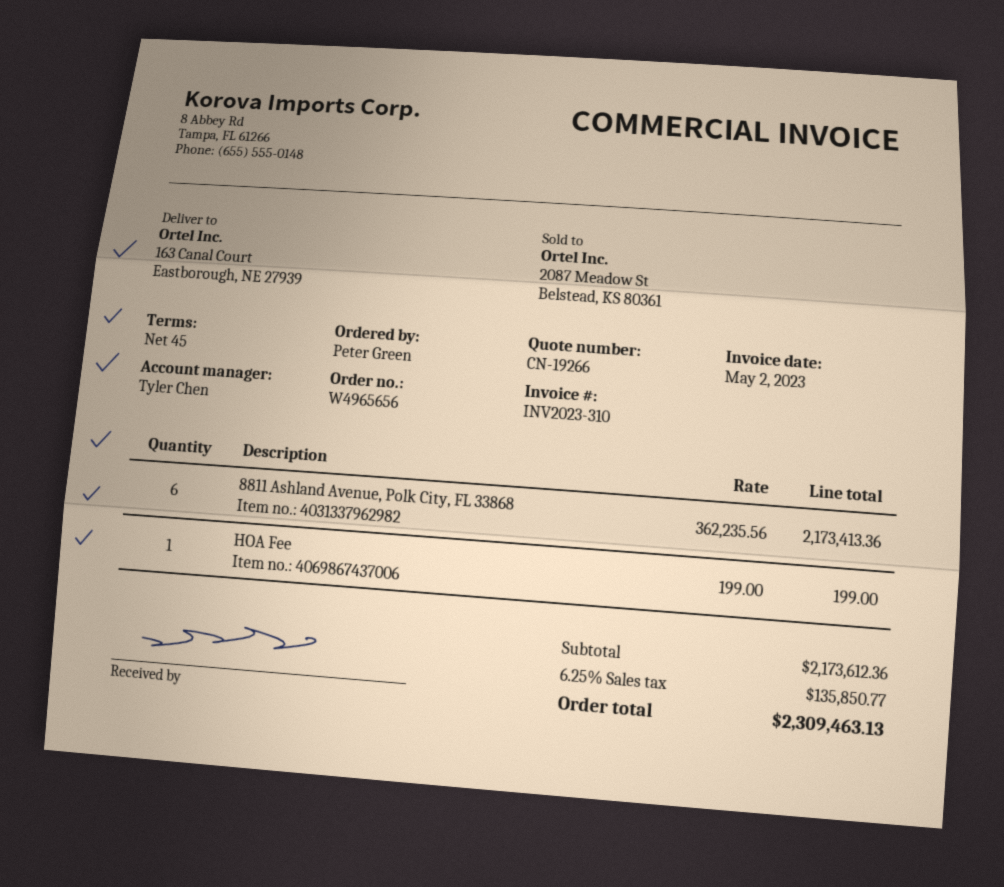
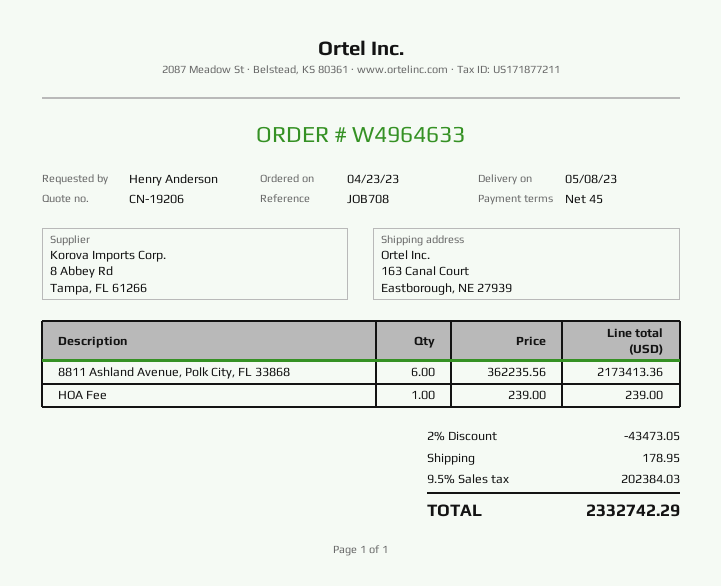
quote number: CN-19266 -> CN-19206
order number: W4965656 -> W4964633
ordered by: Peter Green -> Henry Anderson
HOA Fee: 1 x 199.00 = 199.00 -> 1 x 239.00 = 239.00
discount: none -> 2% = 43473.05
shipping: none -> 178.95
tax: 6.25% = 135850.77 -> 9.5% = 202384.03
total: 2309463.13 -> 2332742.29

